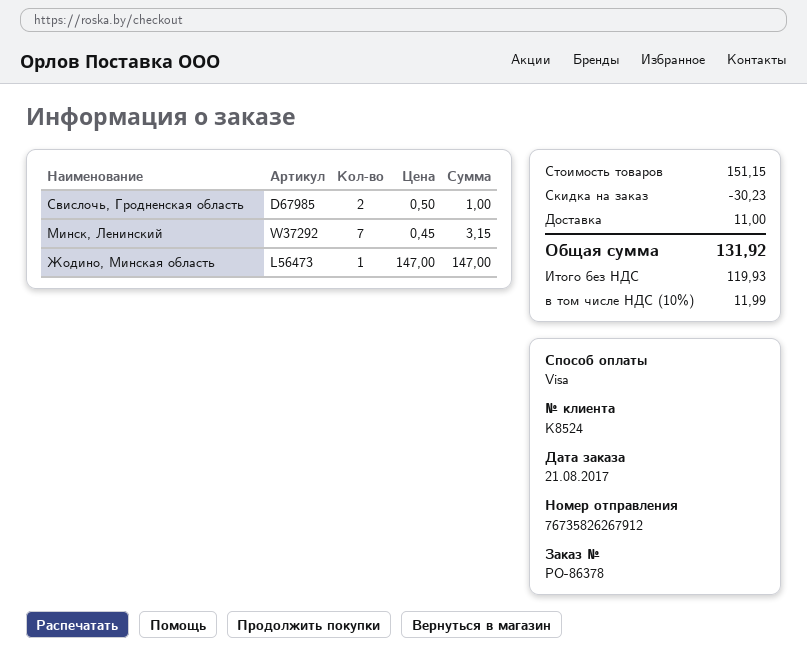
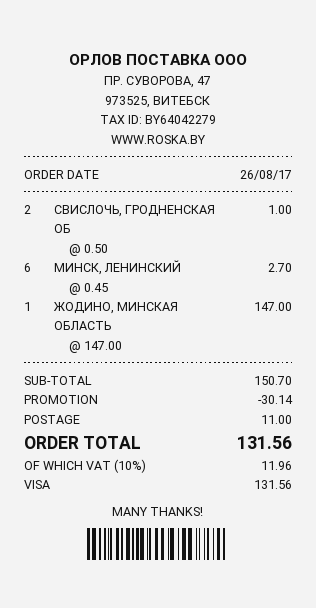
order date: 2017-08-21 -> 2017-08-26
Минск, Ленинский: 7 x 0.45 = 3.15 -> 6 x 0.45 = 2.70
subtotal: 151.15 -> 150.70
discount: 30.23 -> 30.14
tax: 10% = 11.99 -> 10% = 11.96
total: 131.92 -> 131.56

